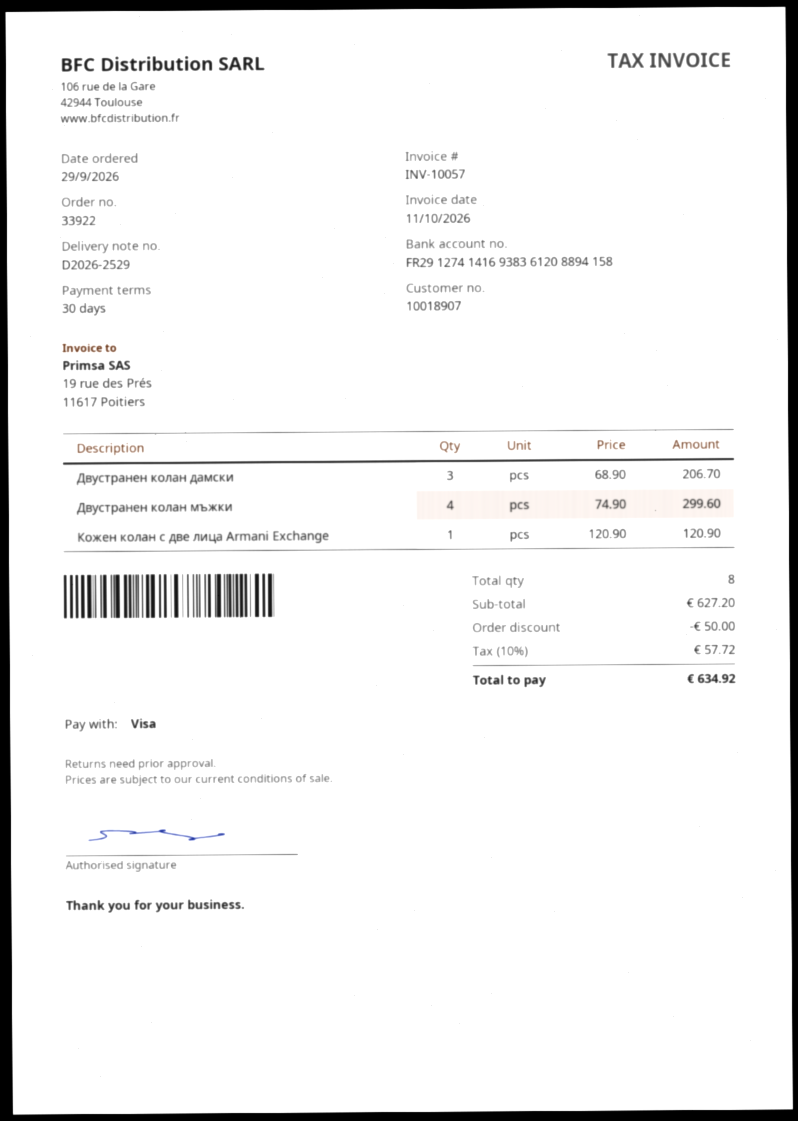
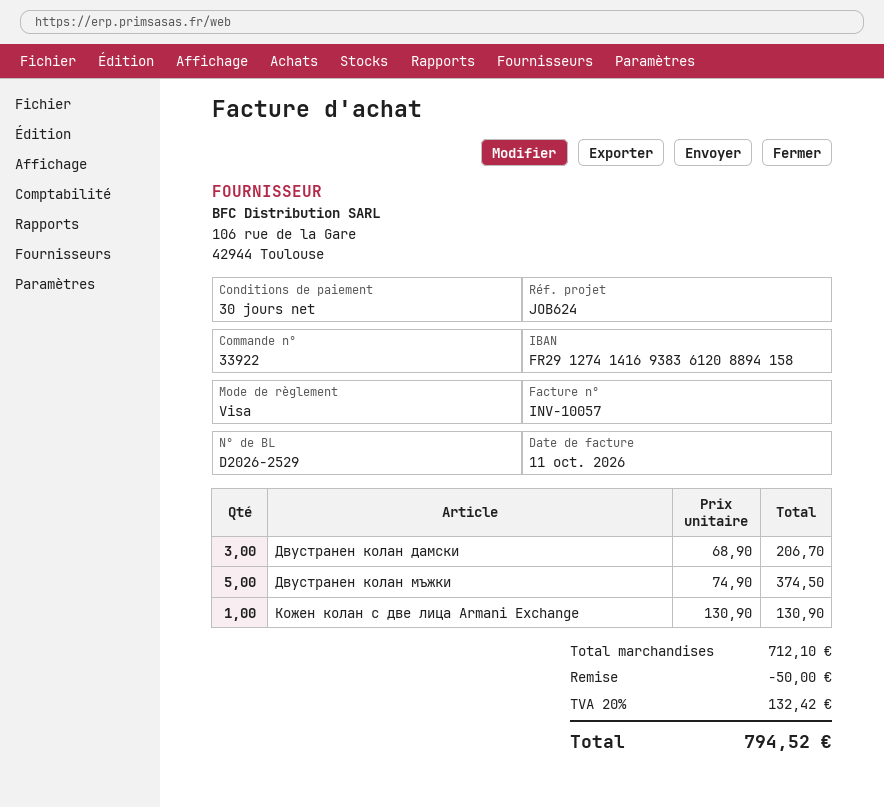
Двустранен колан мъжки: 4 x 74.90 = 299.60 -> 5 x 74.90 = 374.50
Кожен колан с две лица Armani Exchange: 1 x 120.90 = 120.90 -> 1 x 130.90 = 130.90
subtotal: 627.20 -> 712.10
tax: 10% = 57.72 -> 20% = 132.42
total: 634.92 -> 794.52

